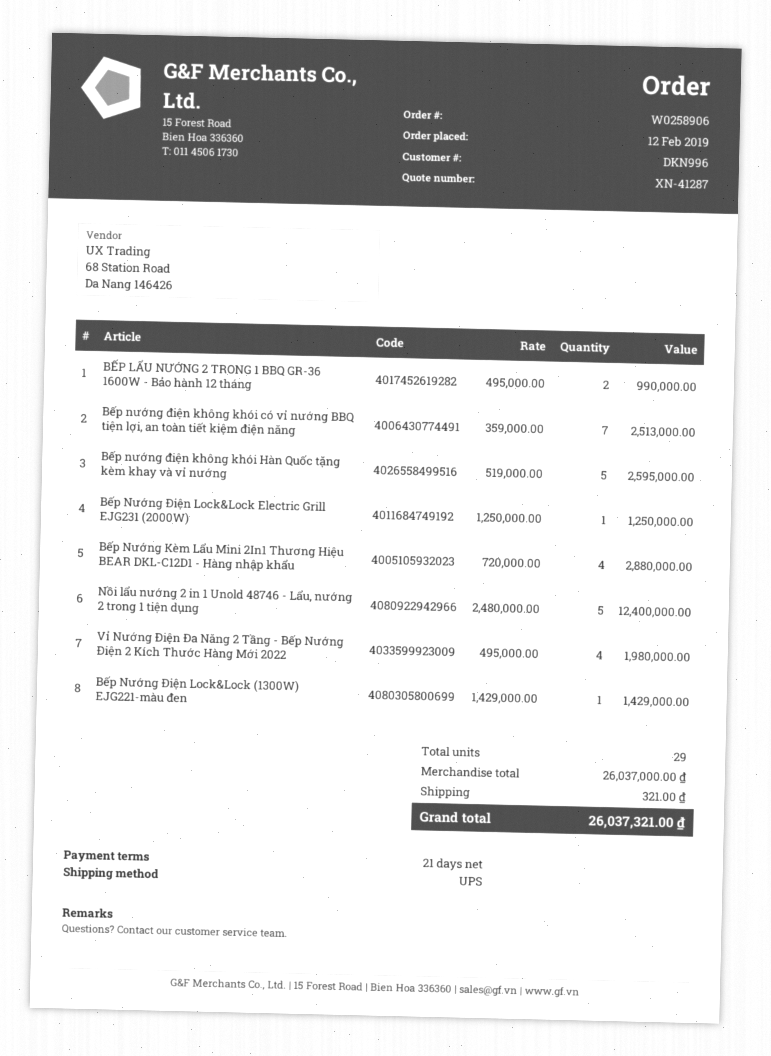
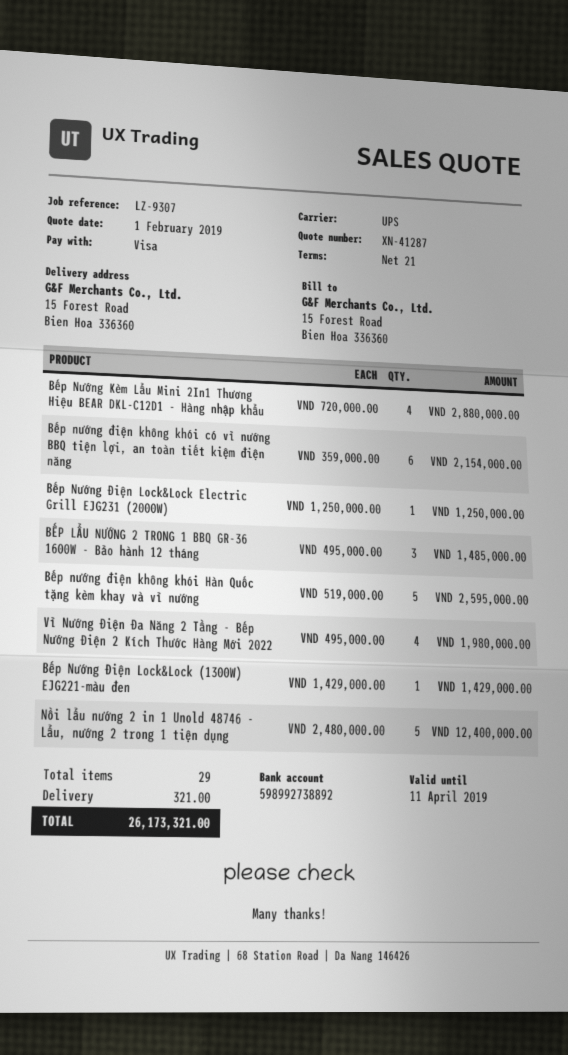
BẾP LẨU NƯỚNG 2 TRONG 1 BBQ GR-36 1600W - Bảo hành 12 tháng: 2 x 495000.00 = 990000.00 -> 3 x 495000.00 = 1485000.00
Bếp nướng điện không khói có vỉ nướng BBQ tiện lợi, an toàn tiết kiệm điện năng: 7 x 359000.00 = 2513000.00 -> 6 x 359000.00 = 2154000.00
total: 26037321.00 -> 26173321.00

